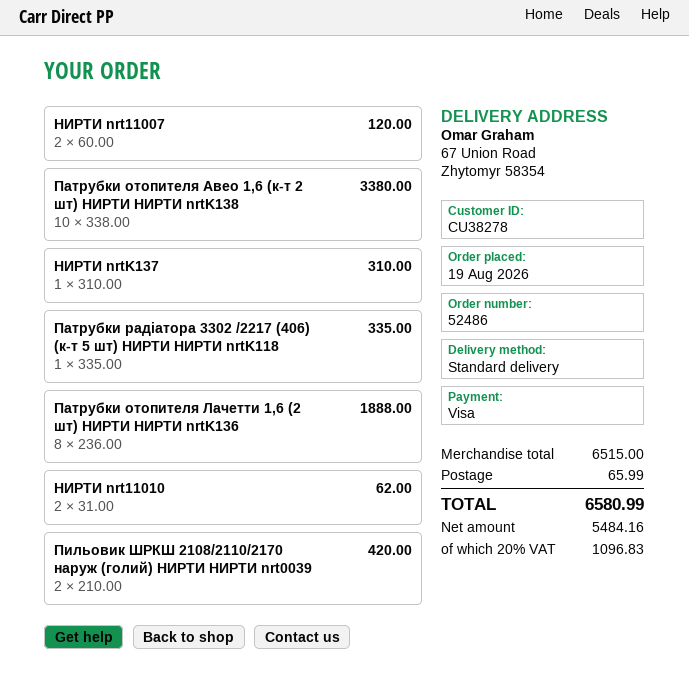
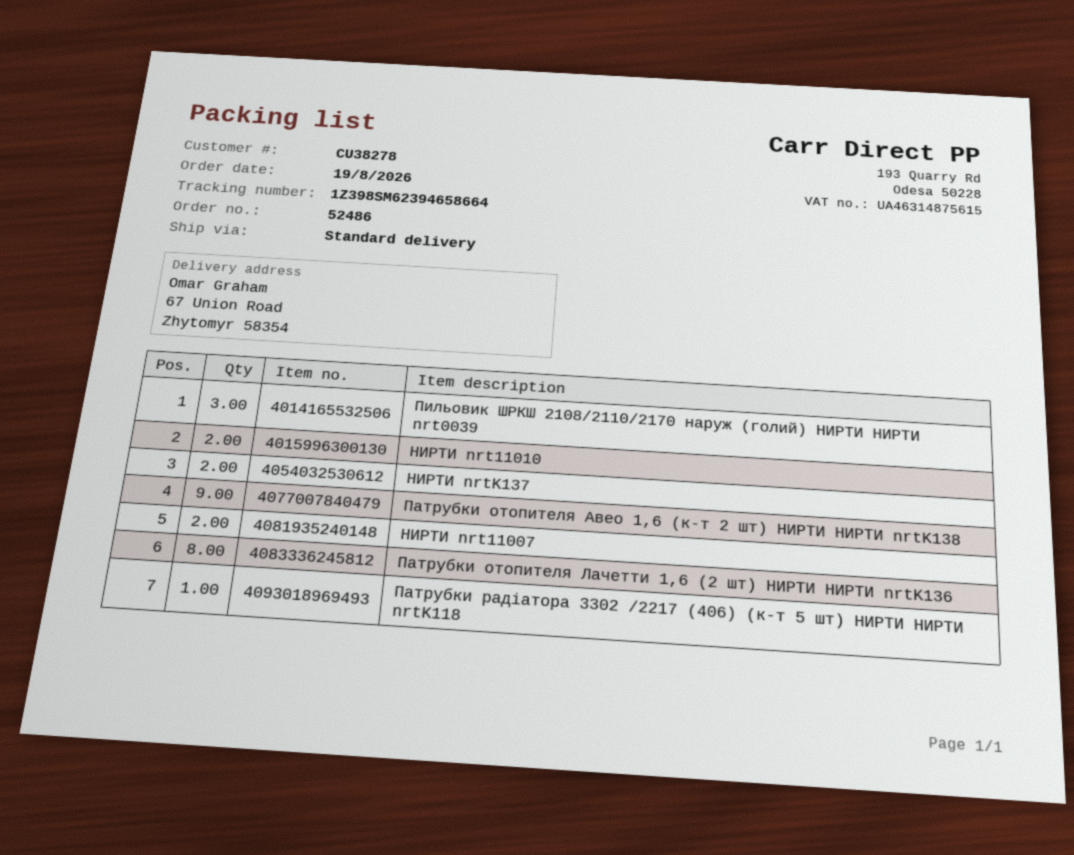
Патрубки отопителя Авео 1,6 (к-т 2 шт) НИРТИ НИРТИ nrtK138: 10 -> 9
НИРТИ nrtK137: 1 -> 2
Пильовик ШРКШ 2108/2110/2170 наруж (голий) НИРТИ НИРТИ nrt0039: 2 -> 3

